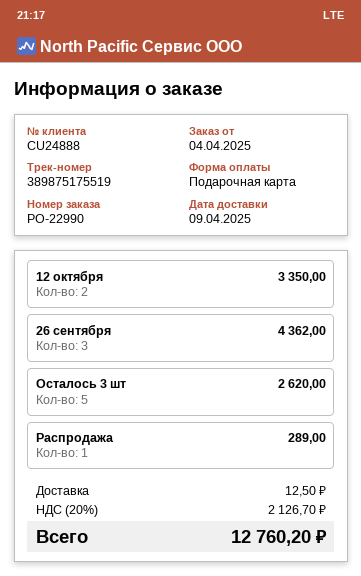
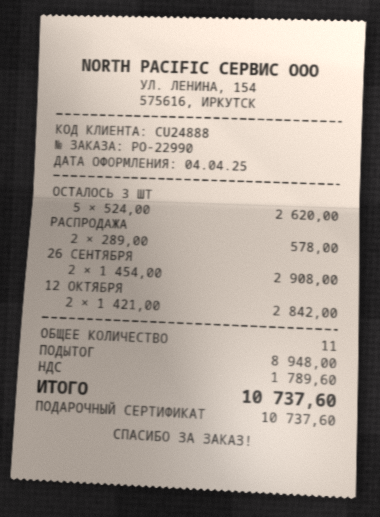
12 октября: 2 for 3350.00 -> 2 for 2842.00
26 сентября: 3 for 4362.00 -> 2 for 2908.00
Распродажа: 1 for 289.00 -> 2 for 578.00
shipping: 12.50 -> none
tax: 2126.70 -> 1789.60
total: 12760.20 -> 10737.60

